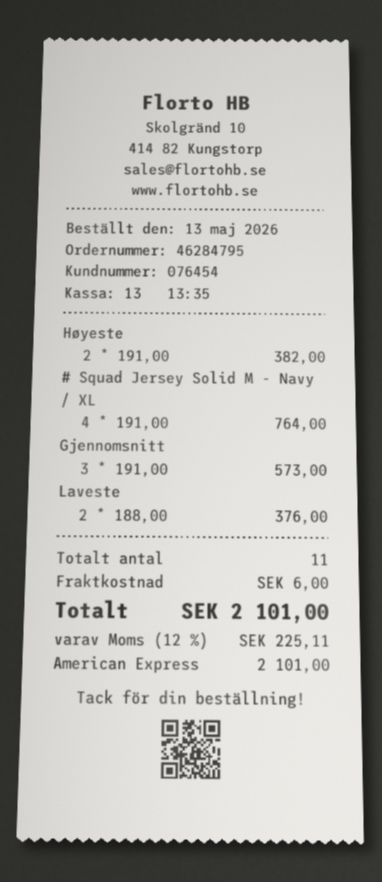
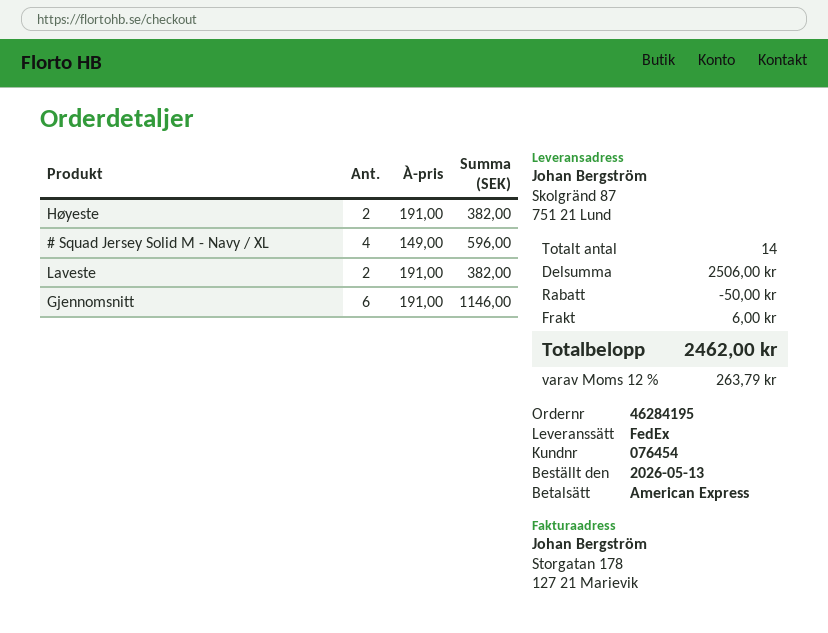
order number: 46284795 -> 46284195
# Squad Jersey Solid M - Navy / XL: 4 x 191.00 = 764.00 -> 4 x 149.00 = 596.00
Gjennomsnitt: 3 x 191.00 = 573.00 -> 6 x 191.00 = 1146.00
Laveste: 2 x 188.00 = 376.00 -> 2 x 191.00 = 382.00
total quantity: 11 -> 14
discount: none -> 50.00
tax: 12% = 225.11 -> 12% = 263.79
total: 2101.00 -> 2462.00

